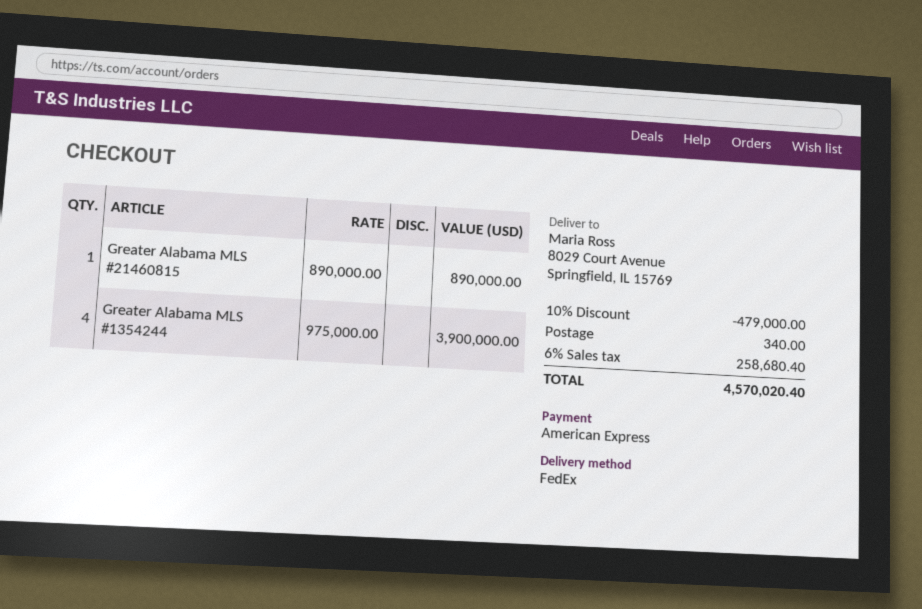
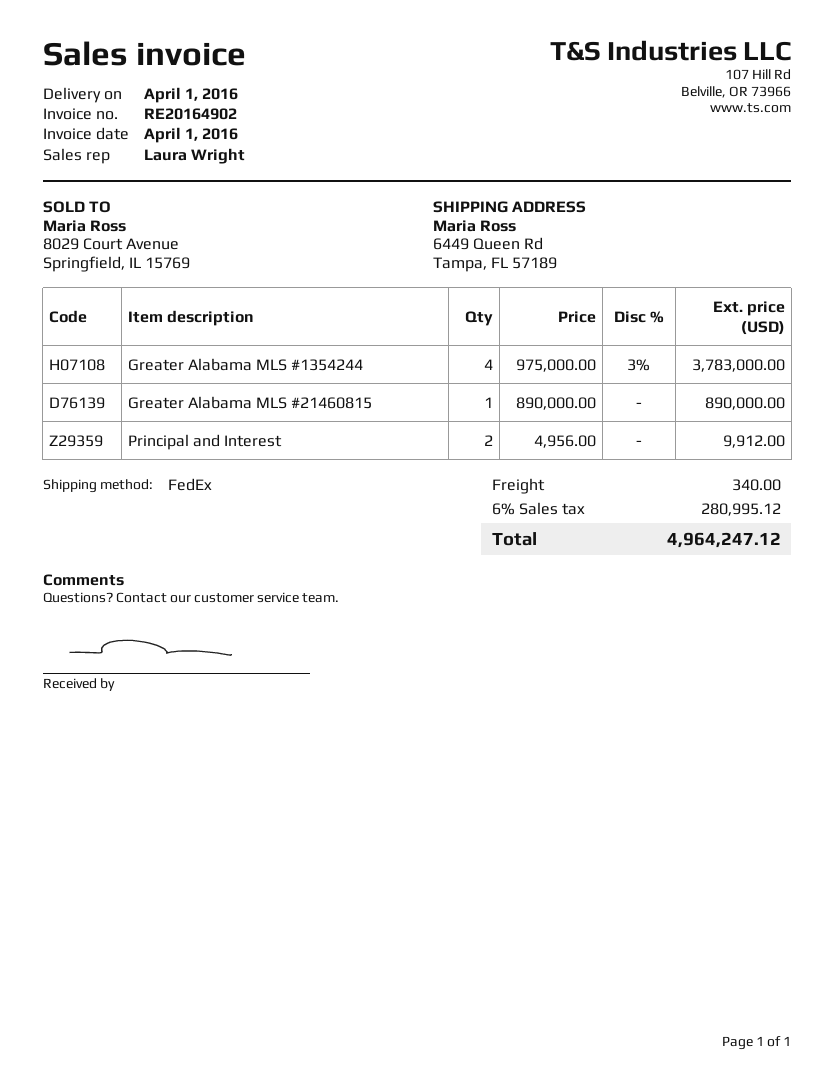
ship to: 8029 Court Avenue, Springfield, IL 15769 -> 6449 Queen Rd, Tampa, FL 57189
Greater Alabama MLS #1354244: 4 x 975000.00 = 3900000.00 -> 4 x 975000.00 - 3% = 3783000.00
Principal and Interest: none -> 2 x 4956.00 = 9912.00
discount: 10% = 479000.00 -> none
tax: 6% = 258680.40 -> 6% = 280995.12
total: 4570020.40 -> 4964247.12

